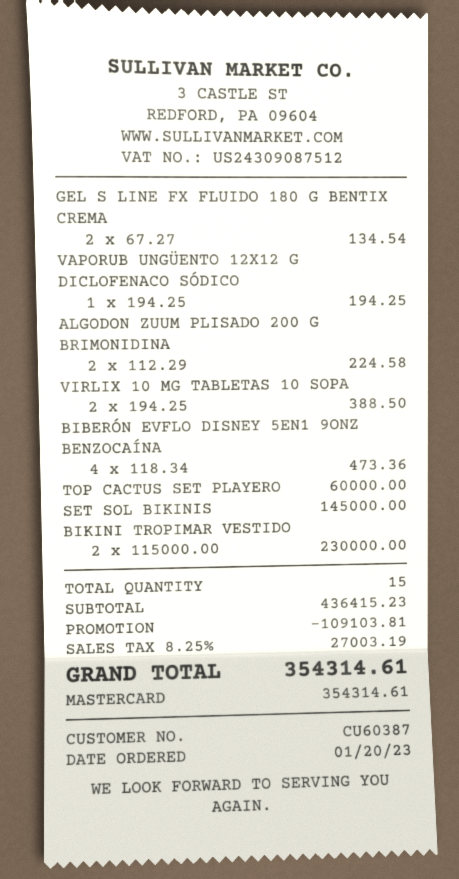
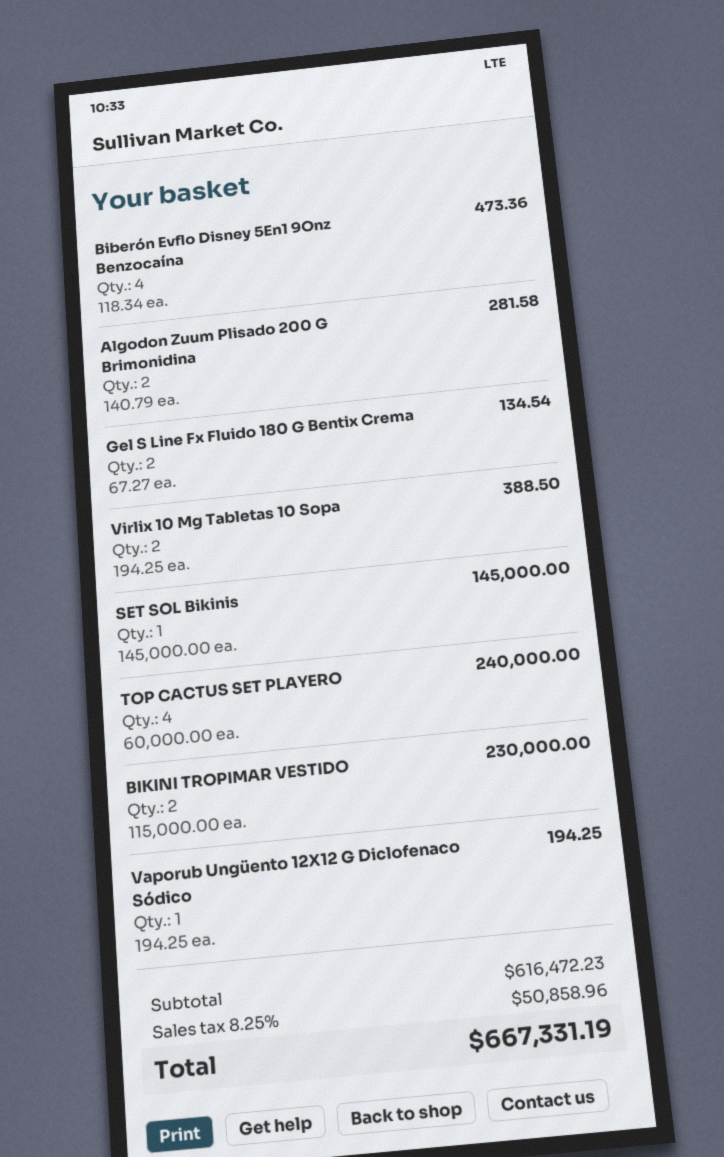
ALGODON ZUUM PLISADO 200 G BRIMONIDINA: 2 x 112.29 = 224.58 -> 2 x 140.79 = 281.58
TOP CACTUS SET PLAYERO: 1 x 60000.00 = 60000.00 -> 4 x 60000.00 = 240000.00
subtotal: 436415.23 -> 616472.23
discount: 109103.81 -> none
tax: 8.25% = 27003.19 -> 8.25% = 50858.96
total: 354314.61 -> 667331.19

